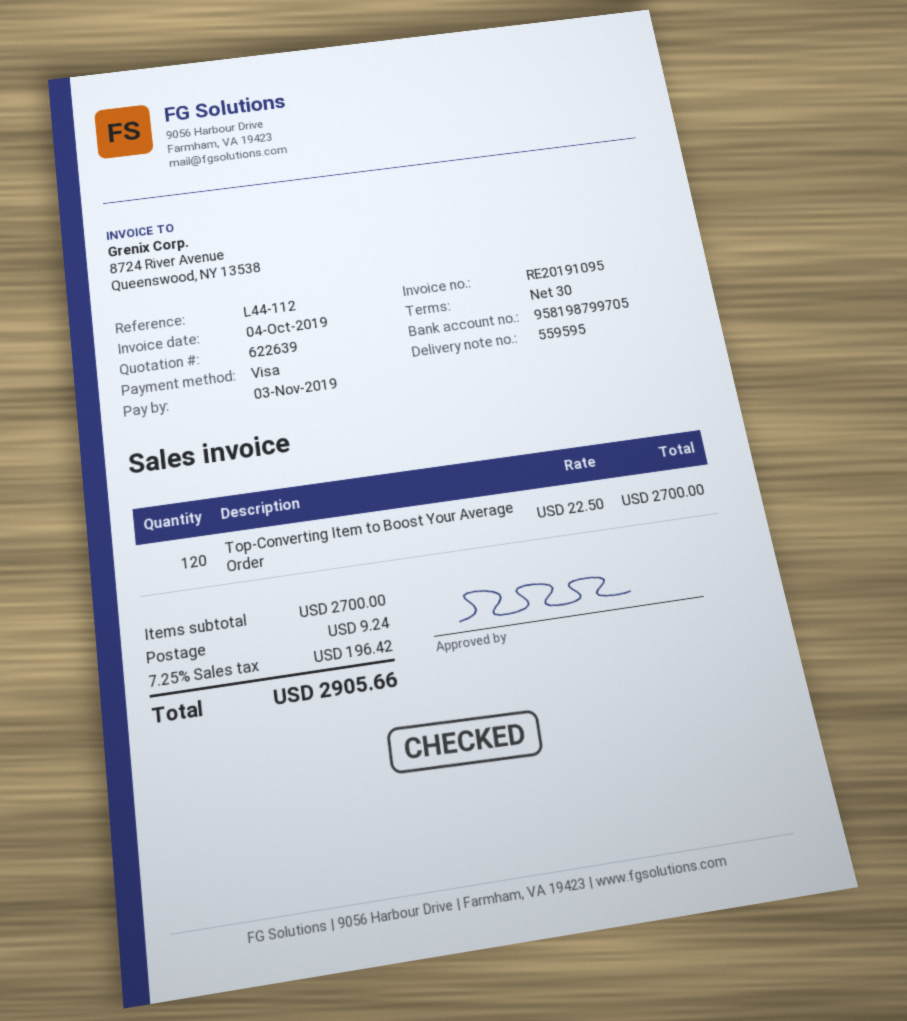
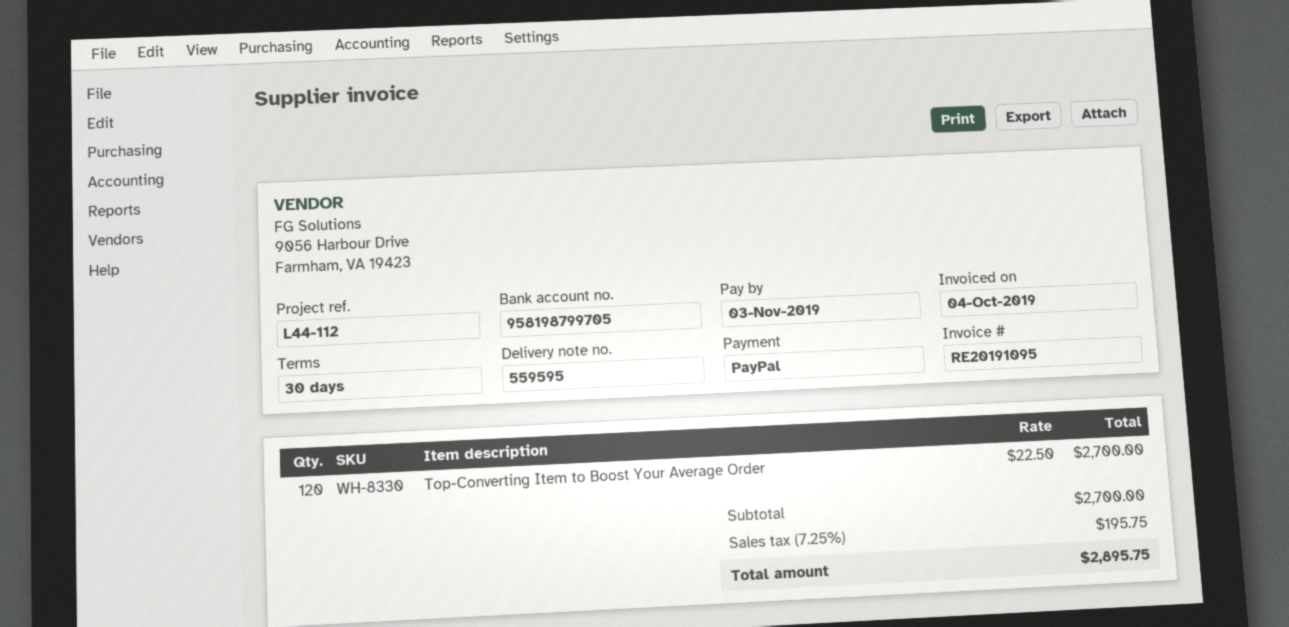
payment method: Visa -> PayPal
shipping: 9.24 -> none
tax: 7.25% = 196.42 -> 7.25% = 195.75
total: 2905.66 -> 2895.75

